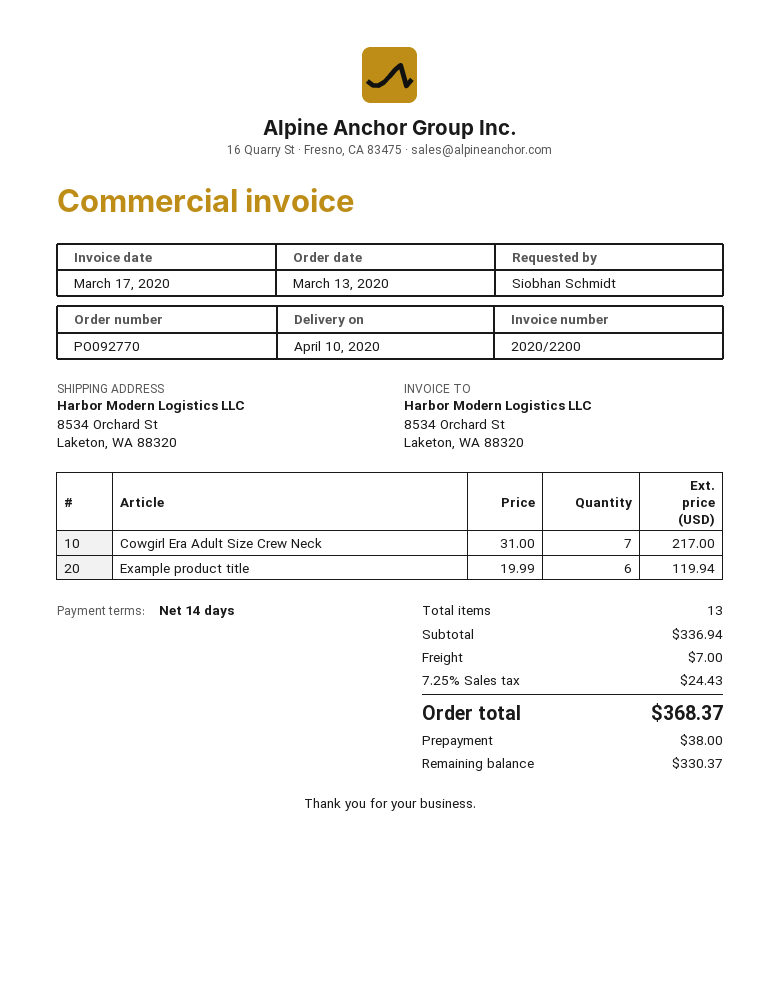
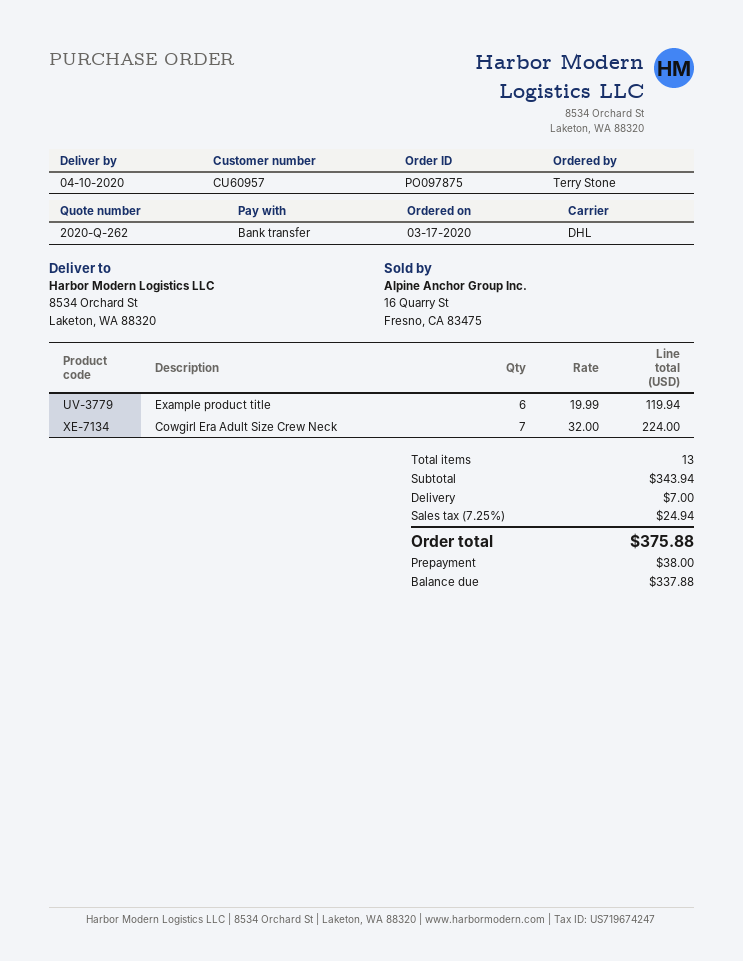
order number: PO092770 -> PO097875
order date: 2020-03-13 -> 2020-03-17
ordered by: Siobhan Schmidt -> Terry Stone
Cowgirl Era Adult Size Crew Neck: 7 x 31.00 = 217.00 -> 7 x 32.00 = 224.00
subtotal: 336.94 -> 343.94
tax: 7.25% = 24.43 -> 7.25% = 24.94
total: 368.37 -> 375.88
balance: 330.37 -> 337.88

